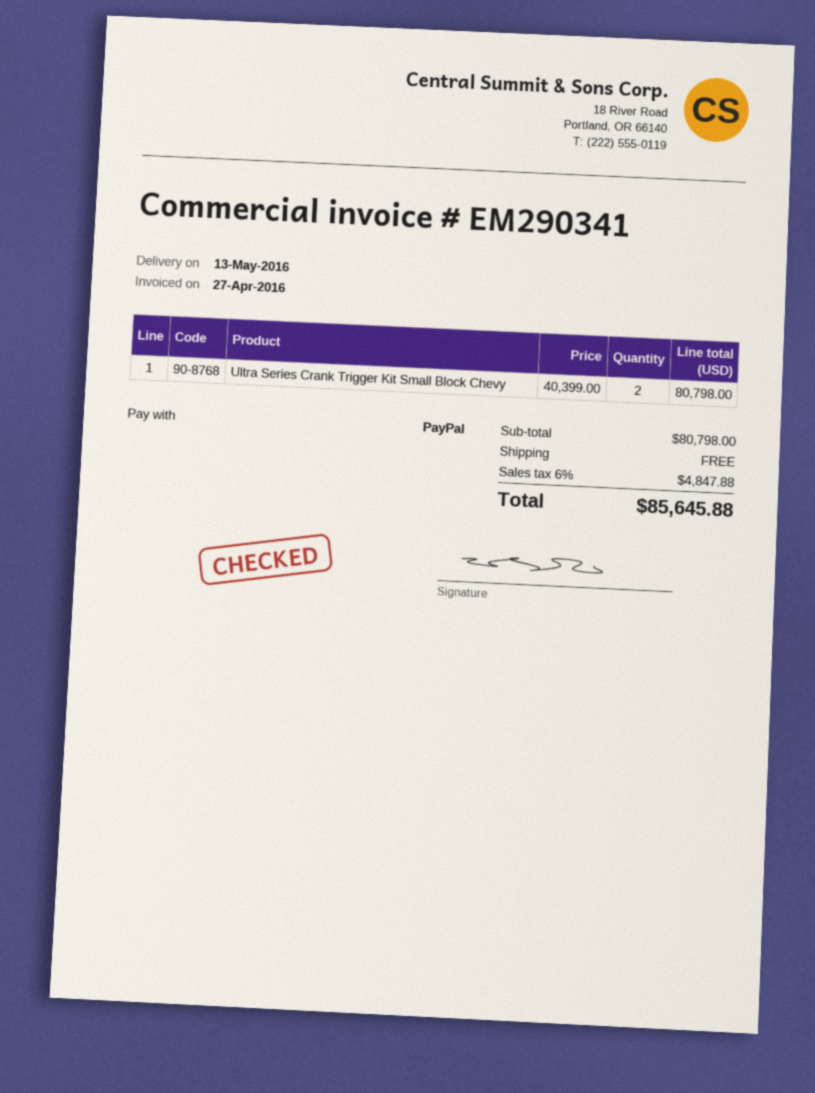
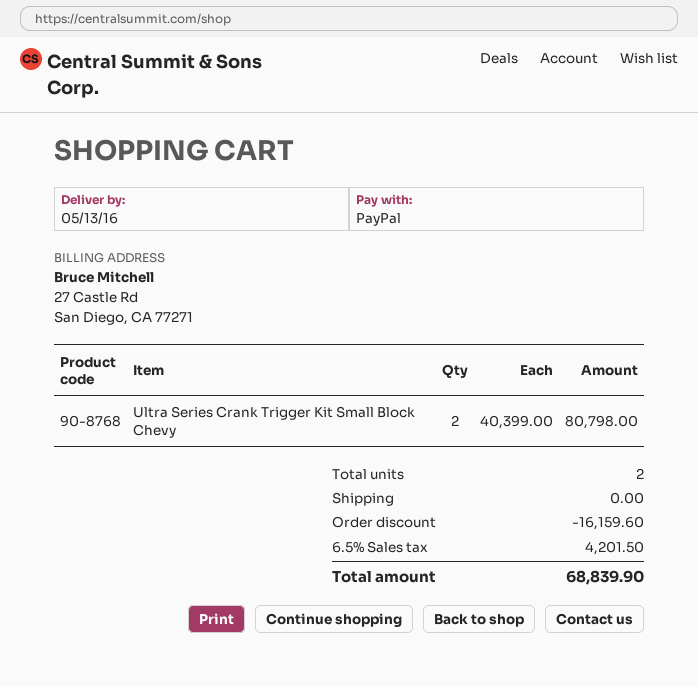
discount: none -> 16159.60
tax: 6% = 4847.88 -> 6.5% = 4201.50
total: 85645.88 -> 68839.90

